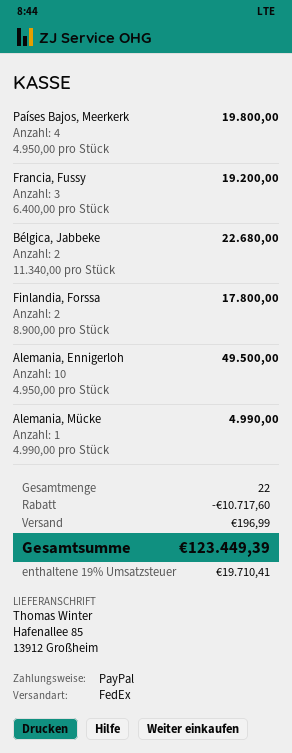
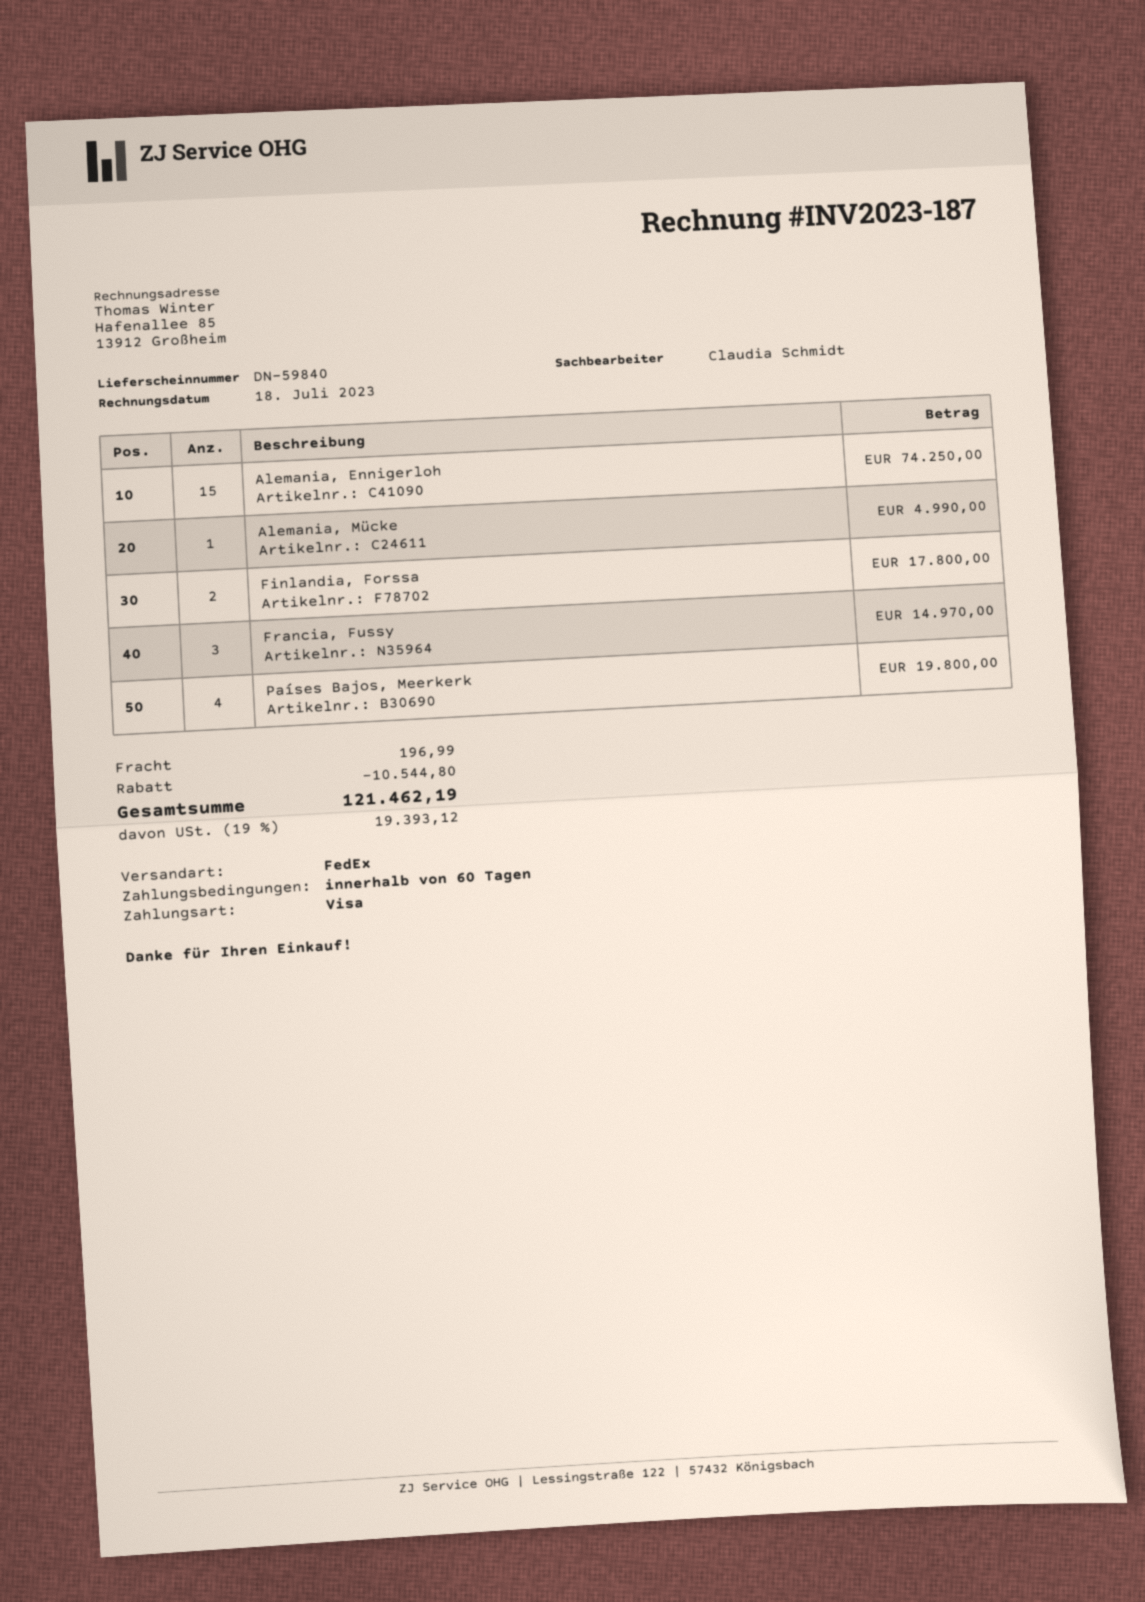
payment method: PayPal -> Visa
Francia, Fussy: 3 for 19200.00 -> 3 for 14970.00
Bélgica, Jabbeke: 2 for 22680.00 -> none
Alemania, Ennigerloh: 10 for 49500.00 -> 15 for 74250.00
discount: 10717.60 -> 10544.80
tax: 19% = 19710.41 -> 19% = 19393.12
total: 123449.39 -> 121462.19

